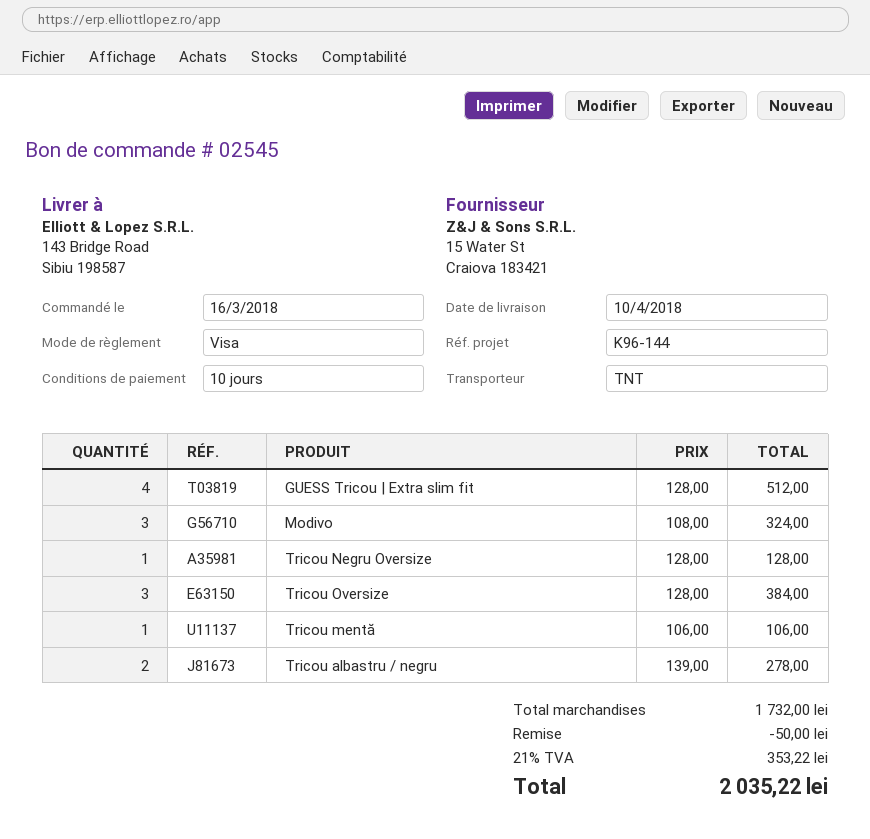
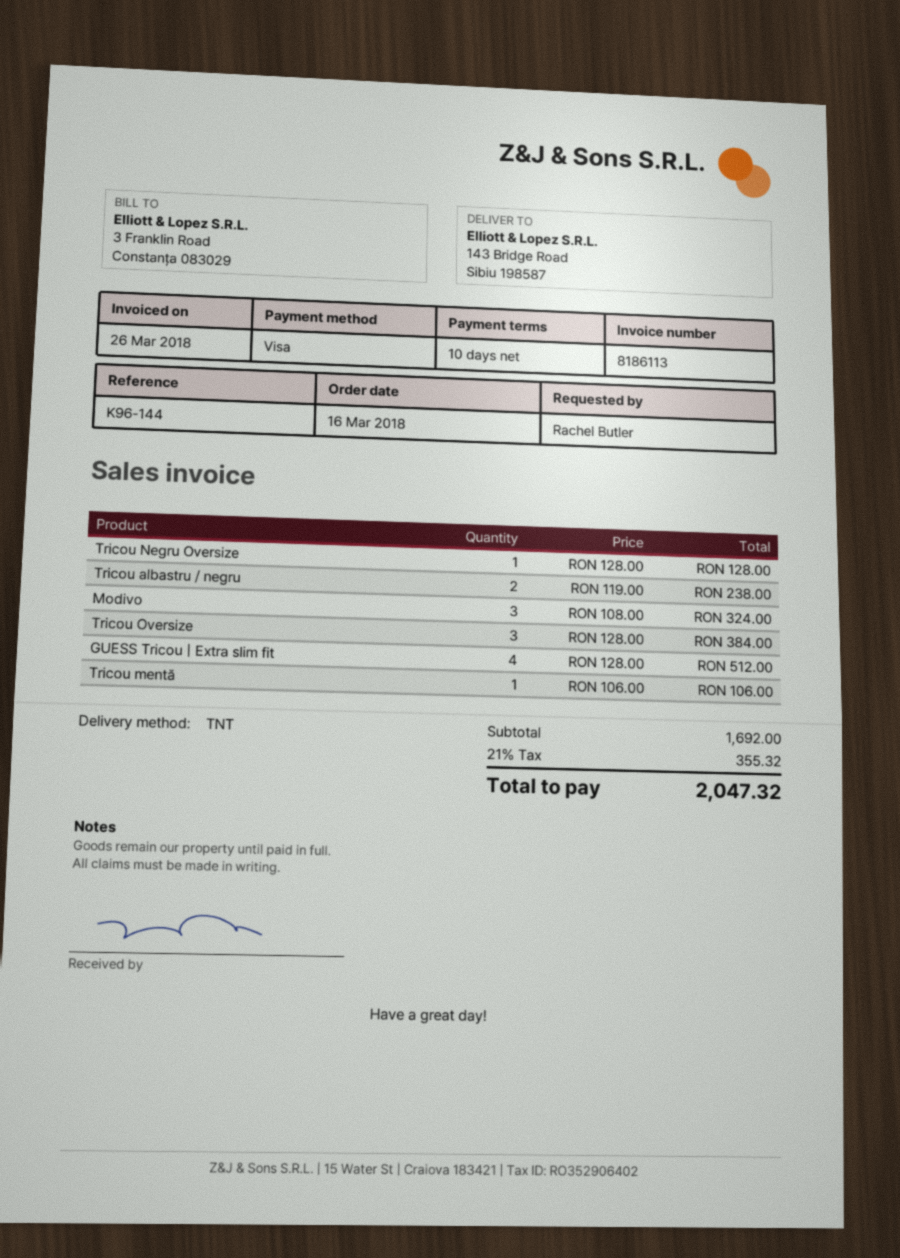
Tricou albastru / negru: 2 x 139.00 = 278.00 -> 2 x 119.00 = 238.00
subtotal: 1732.00 -> 1692.00
discount: 50.00 -> none
tax: 21% = 353.22 -> 21% = 355.32
total: 2035.22 -> 2047.32

